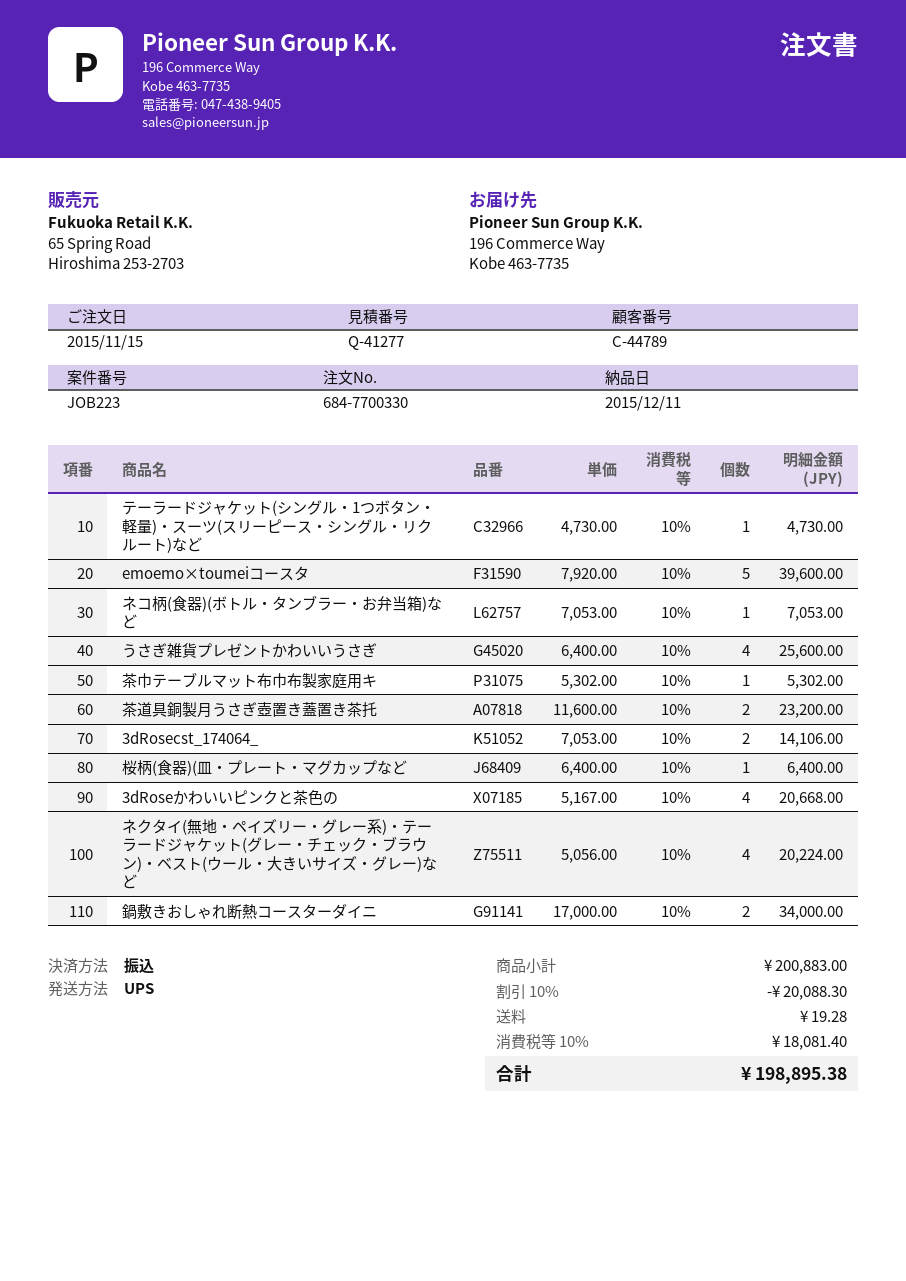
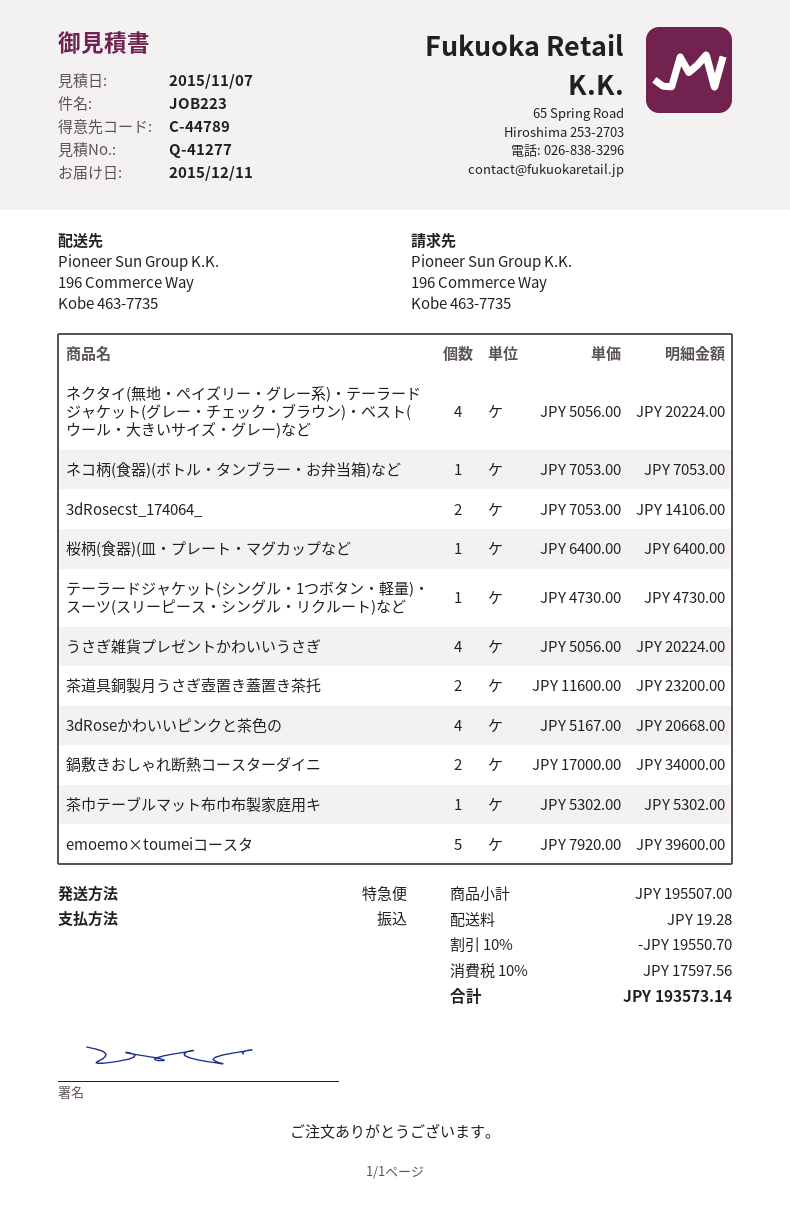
shipping method: UPS -> express
うさぎ雑貨プレゼントかわいいうさぎ: 4 x 6400.00 = 25600.00 -> 4 x 5056.00 = 20224.00
subtotal: 200883.00 -> 195507.00
discount: 10% = 20088.30 -> 10% = 19550.70
tax: 10% = 18081.40 -> 10% = 17597.56
total: 198895.38 -> 193573.14

